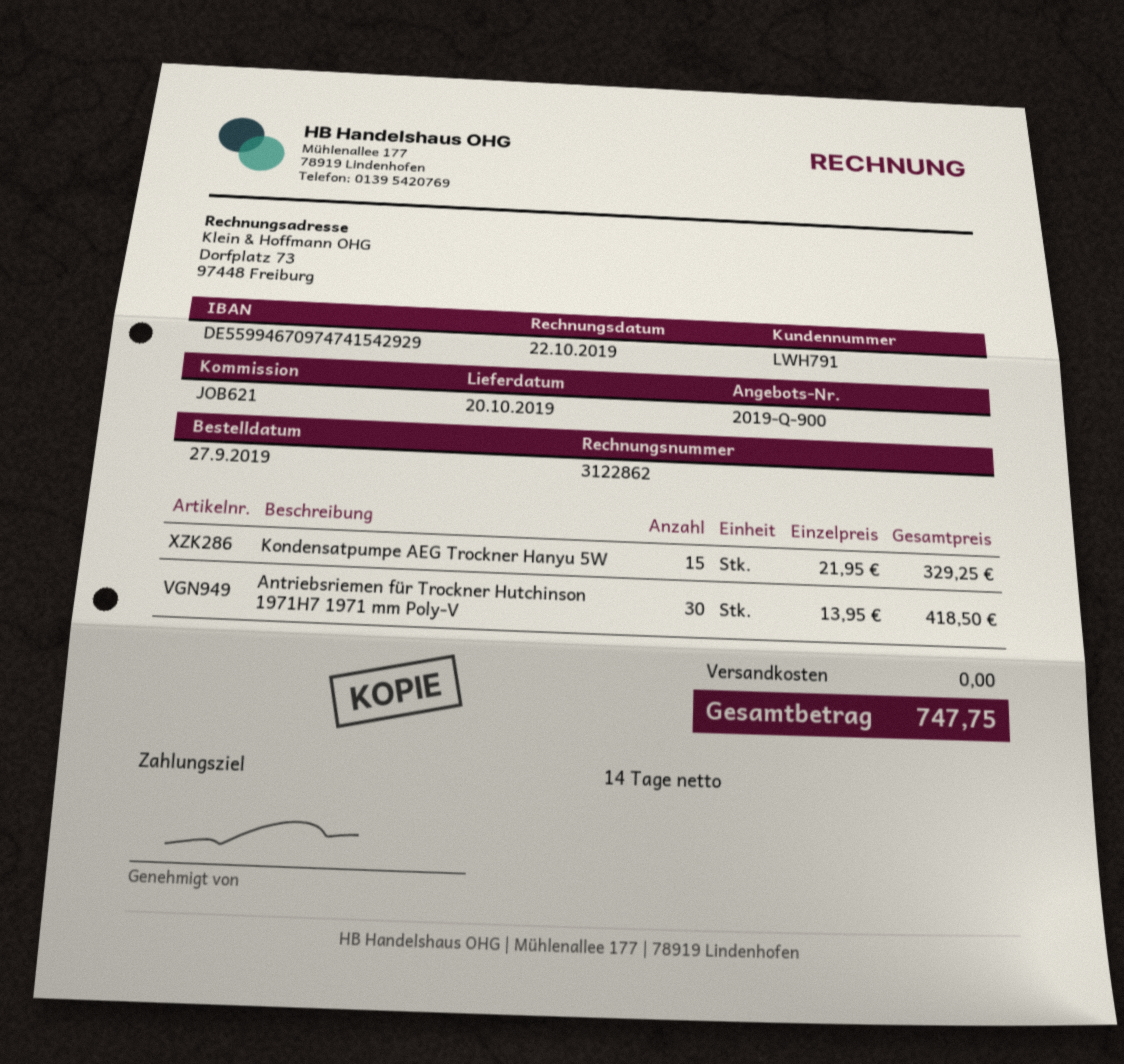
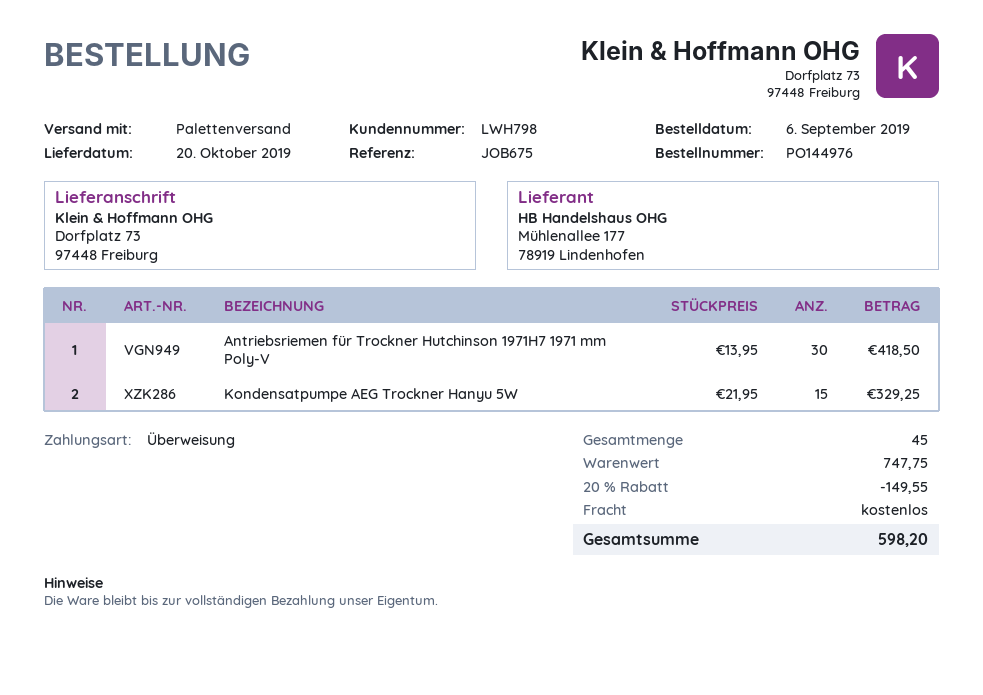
order date: 2019-09-27 -> 2019-09-06
customer number: LWH791 -> LWH798
reference: JOB621 -> JOB675
discount: none -> 20% = 149.55
total: 747.75 -> 598.20

